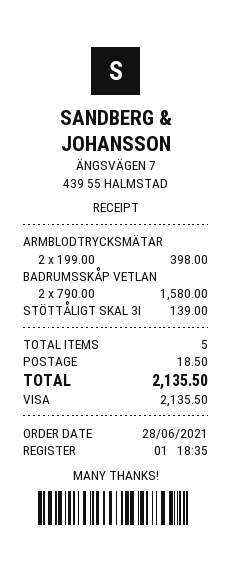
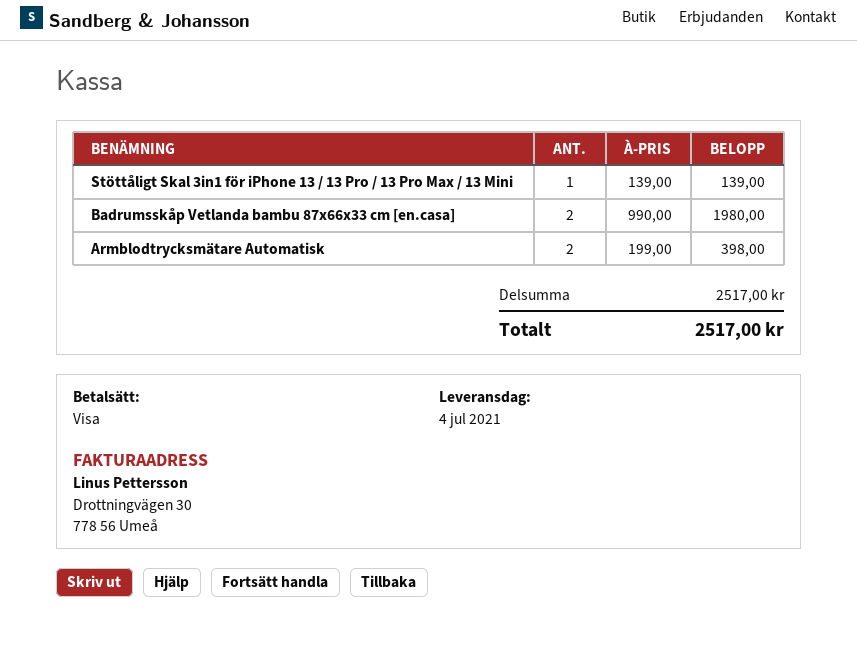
BADRUMSSKÅP VETLAN: 2 x 790.00 = 1580.00 -> 2 x 990.00 = 1980.00
shipping: 18.50 -> none
total: 2135.50 -> 2517.00

